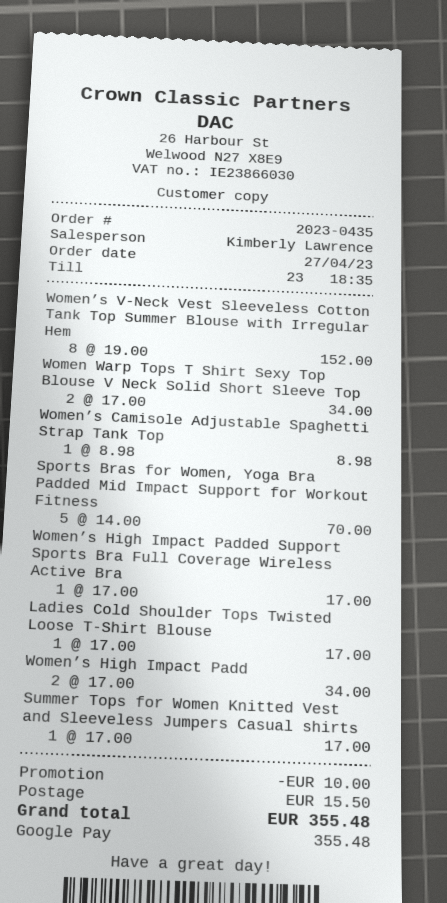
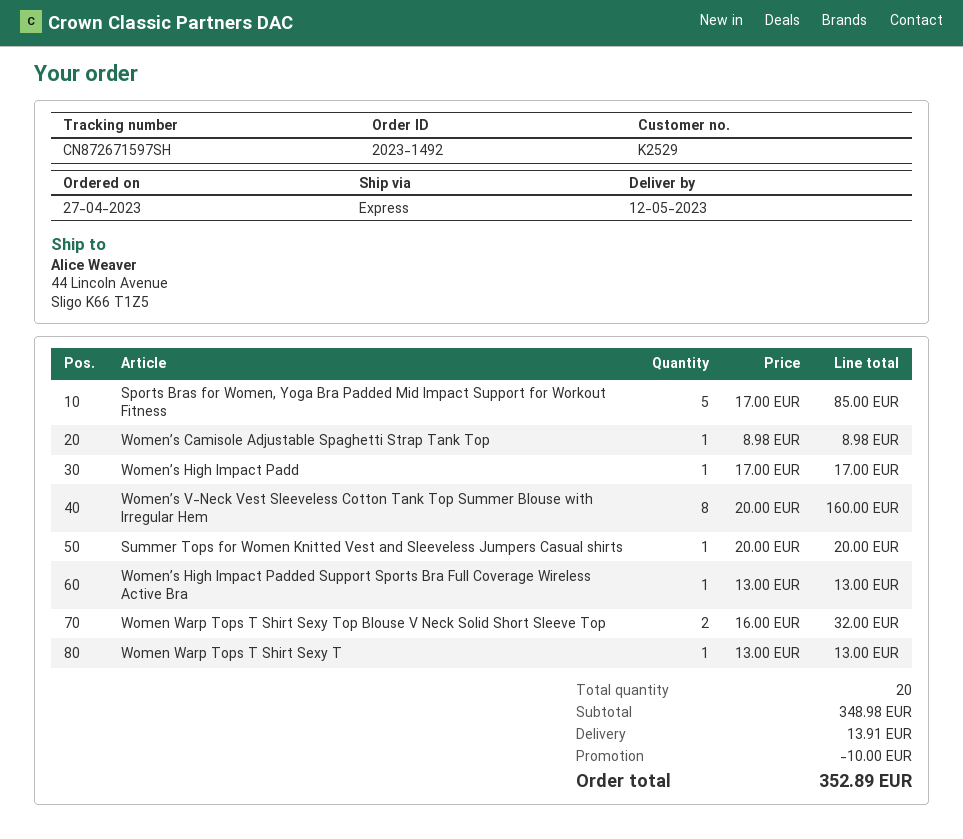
order number: 2023-0435 -> 2023-1492
Women’s V-Neck Vest Sleeveless Cotton Tank Top Summer Blouse with Irregular Hem: 8 x 19.00 = 152.00 -> 8 x 20.00 = 160.00
Women Warp Tops T Shirt Sexy Top Blouse V Neck Solid Short Sleeve Top: 2 x 17.00 = 34.00 -> 2 x 16.00 = 32.00
Sports Bras for Women, Yoga Bra Padded Mid Impact Support for Workout Fitness: 5 x 14.00 = 70.00 -> 5 x 17.00 = 85.00
Women’s High Impact Padded Support Sports Bra Full Coverage Wireless Active Bra: 1 x 17.00 = 17.00 -> 1 x 13.00 = 13.00
Ladies Cold Shoulder Tops Twisted Loose T-Shirt Blouse: 1 x 17.00 = 17.00 -> none
Women’s High Impact Padd: 2 x 17.00 = 34.00 -> 1 x 17.00 = 17.00
Summer Tops for Women Knitted Vest and Sleeveless Jumpers Casual shirts: 1 x 17.00 = 17.00 -> 1 x 20.00 = 20.00
Women Warp Tops T Shirt Sexy T: none -> 1 x 13.00 = 13.00
shipping: 15.50 -> 13.91
total: 355.48 -> 352.89

